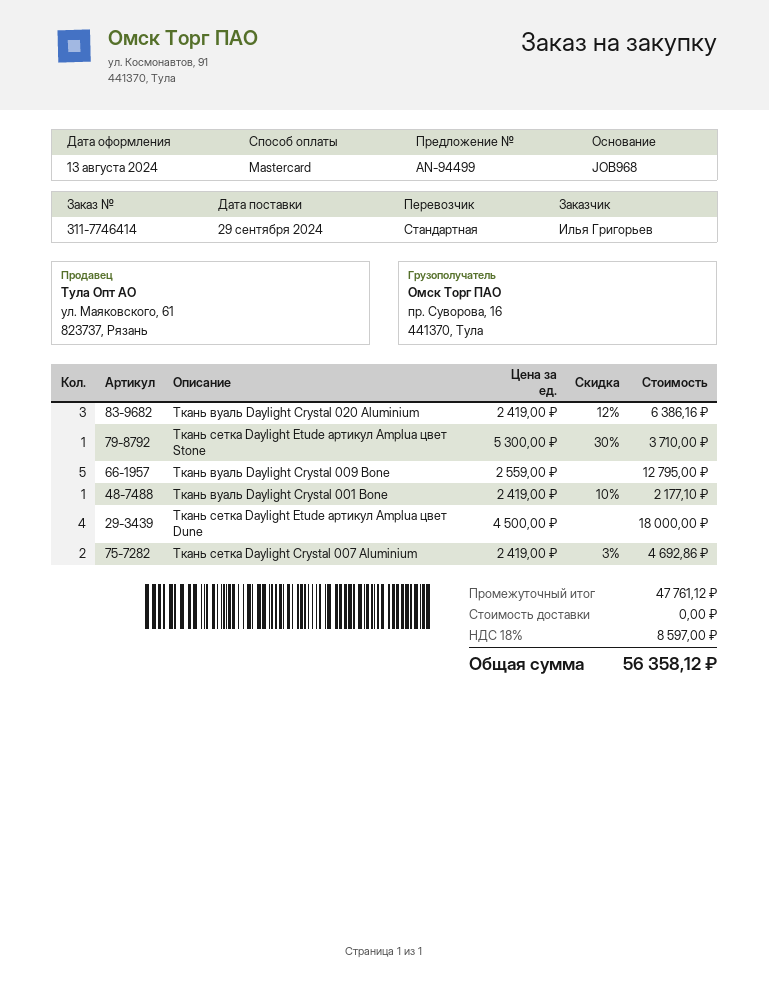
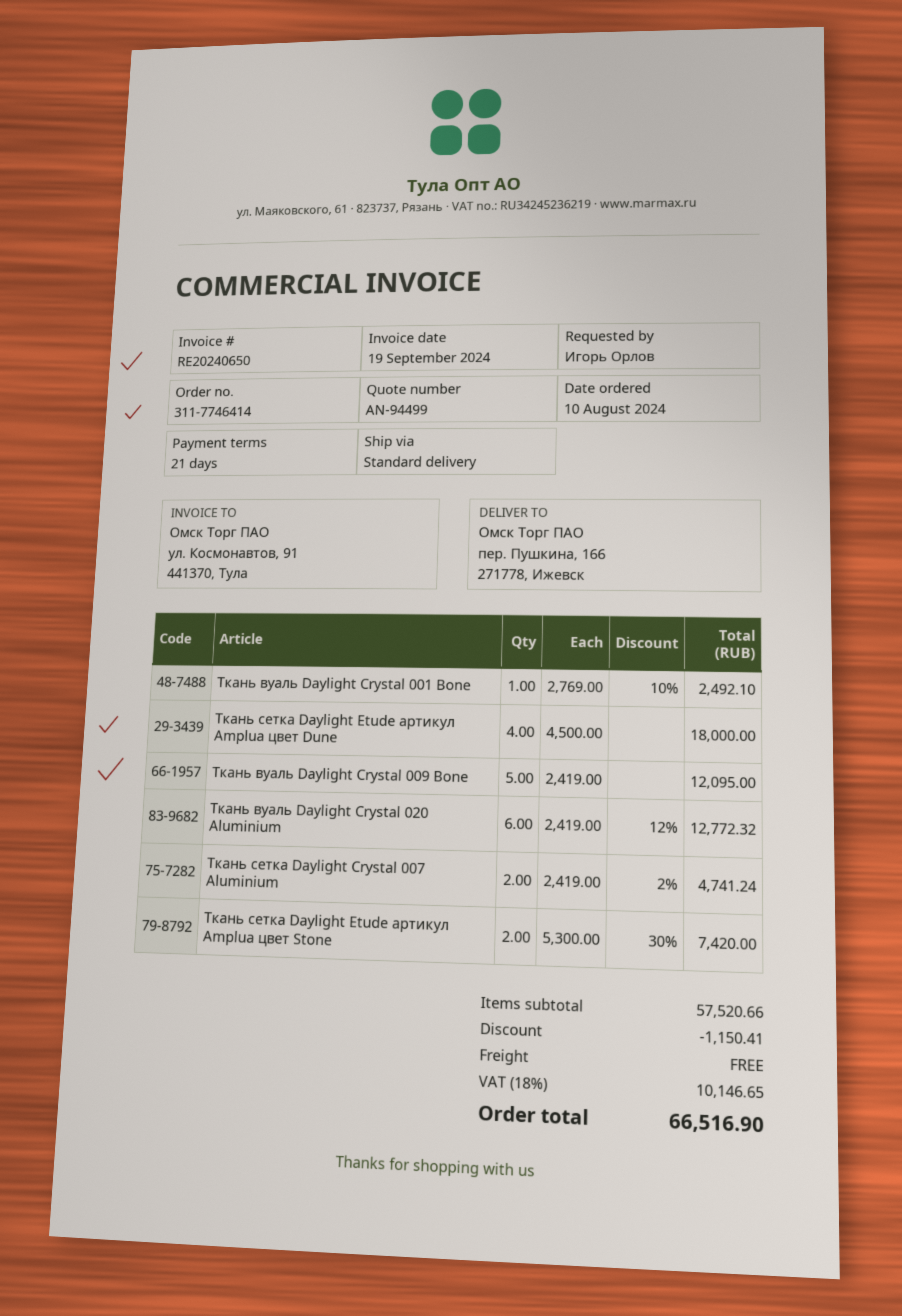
order date: 2024-08-13 -> 2024-08-10
ordered by: Илья Григорьев -> Игорь Орлов
ship to: пр. Суворова, 16, 441370, Тула -> пер. Пушкина, 166, 271778, Ижевск
Ткань вуаль Daylight Crystal 020 Aluminium: 3 x 2419.00 - 12% = 6386.16 -> 6 x 2419.00 - 12% = 12772.32
Ткань сетка Daylight Etude артикул Amplua цвет Stone: 1 x 5300.00 - 30% = 3710.00 -> 2 x 5300.00 - 30% = 7420.00
Ткань вуаль Daylight Crystal 009 Bone: 5 x 2559.00 = 12795.00 -> 5 x 2419.00 = 12095.00
Ткань вуаль Daylight Crystal 001 Bone: 1 x 2419.00 - 10% = 2177.10 -> 1 x 2769.00 - 10% = 2492.10
Ткань сетка Daylight Crystal 007 Aluminium: 2 x 2419.00 - 3% = 4692.86 -> 2 x 2419.00 - 2% = 4741.24
subtotal: 47761.12 -> 57520.66
discount: none -> 1150.41
tax: 18% = 8597.00 -> 18% = 10146.65
total: 56358.12 -> 66516.90

